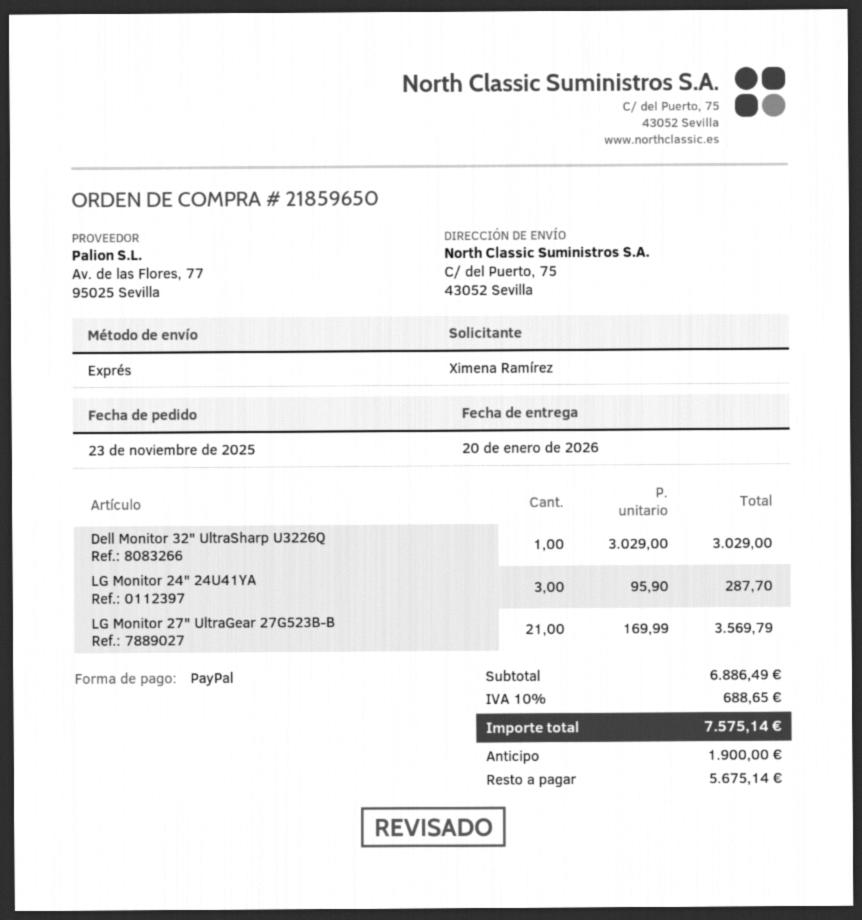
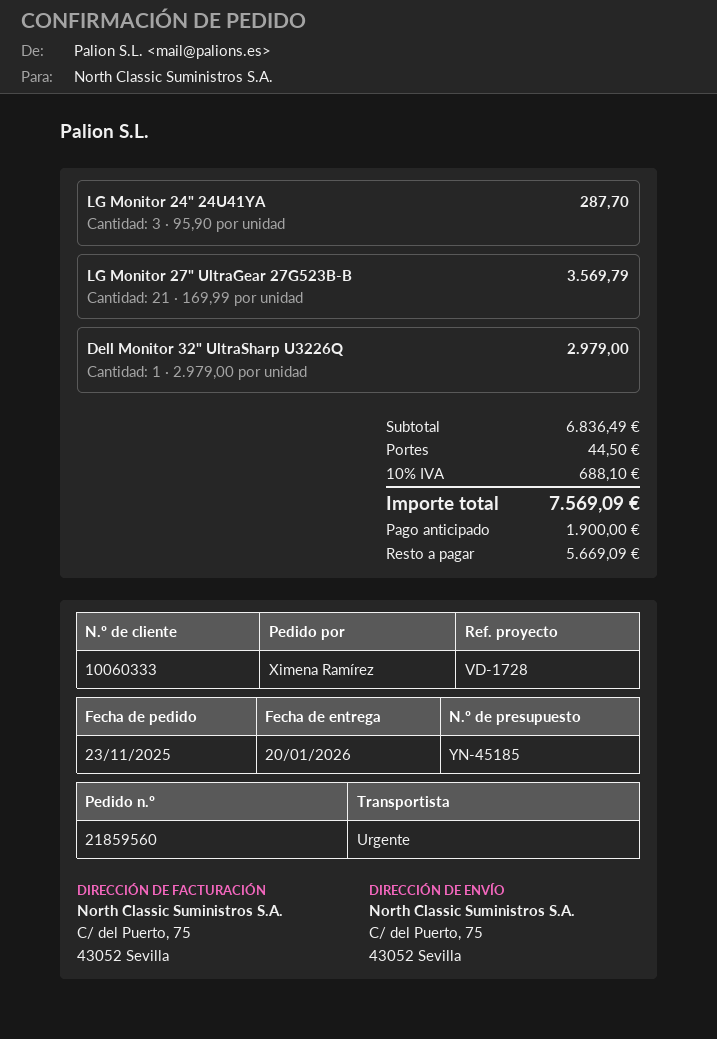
order number: 21859650 -> 21859560
Dell Monitor 32" UltraSharp U3226Q: 1 x 3029.00 = 3029.00 -> 1 x 2979.00 = 2979.00
subtotal: 6886.49 -> 6836.49
shipping: none -> 44.50
tax: 10% = 688.65 -> 10% = 688.10
total: 7575.14 -> 7569.09
balance: 5675.14 -> 5669.09

